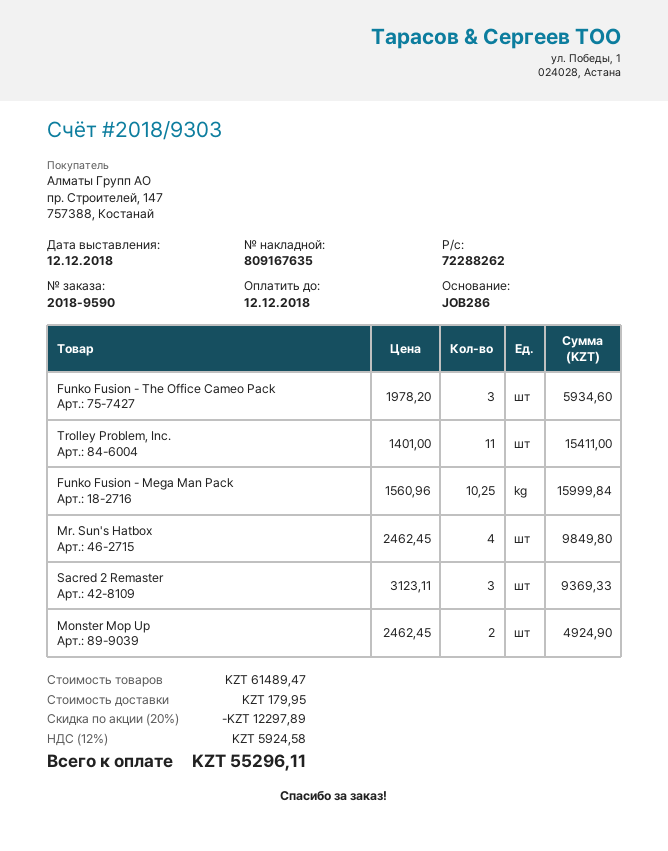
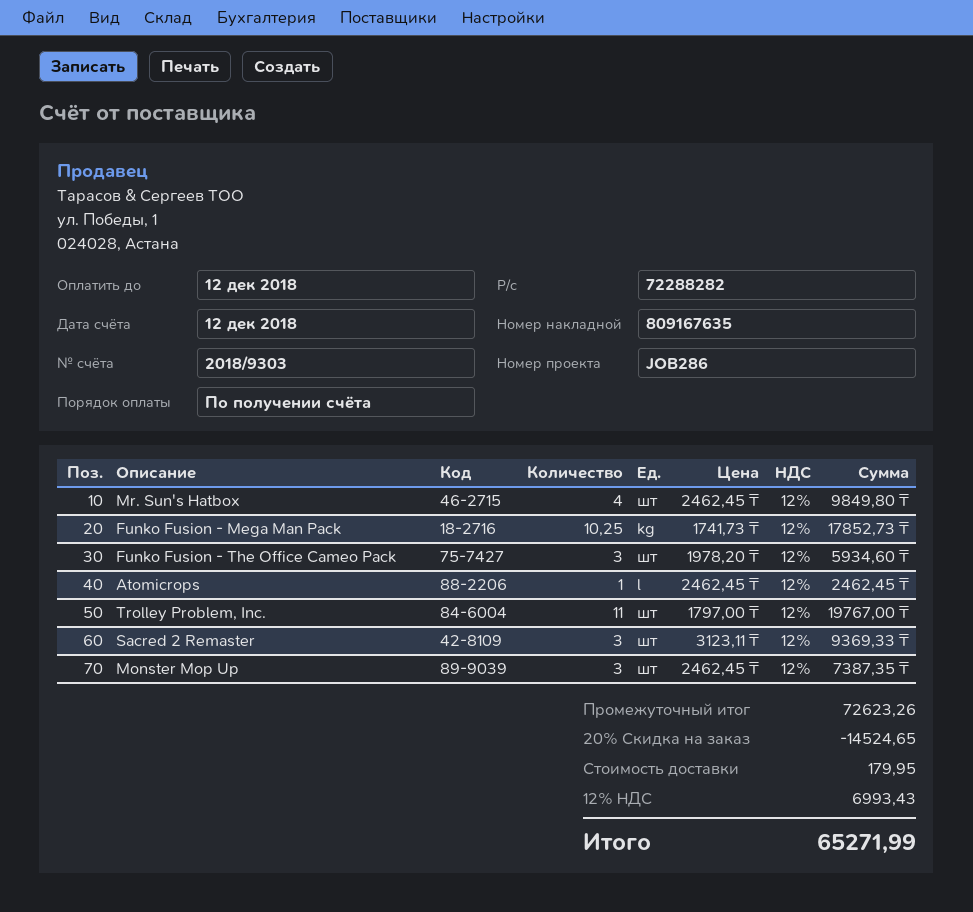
bank account: 72288262 -> 72288282
Trolley Problem, Inc.: 11 x 1401.00 = 15411.00 -> 11 x 1797.00 = 19767.00
Funko Fusion - Mega Man Pack: 10.25 x 1560.96 = 15999.84 -> 10.25 x 1741.73 = 17852.73
Monster Mop Up: 2 x 2462.45 = 4924.90 -> 3 x 2462.45 = 7387.35
Atomicrops: none -> 1 x 2462.45 = 2462.45
subtotal: 61489.47 -> 72623.26
discount: 20% = 12297.89 -> 20% = 14524.65
tax: 12% = 5924.58 -> 12% = 6993.43
total: 55296.11 -> 65271.99

